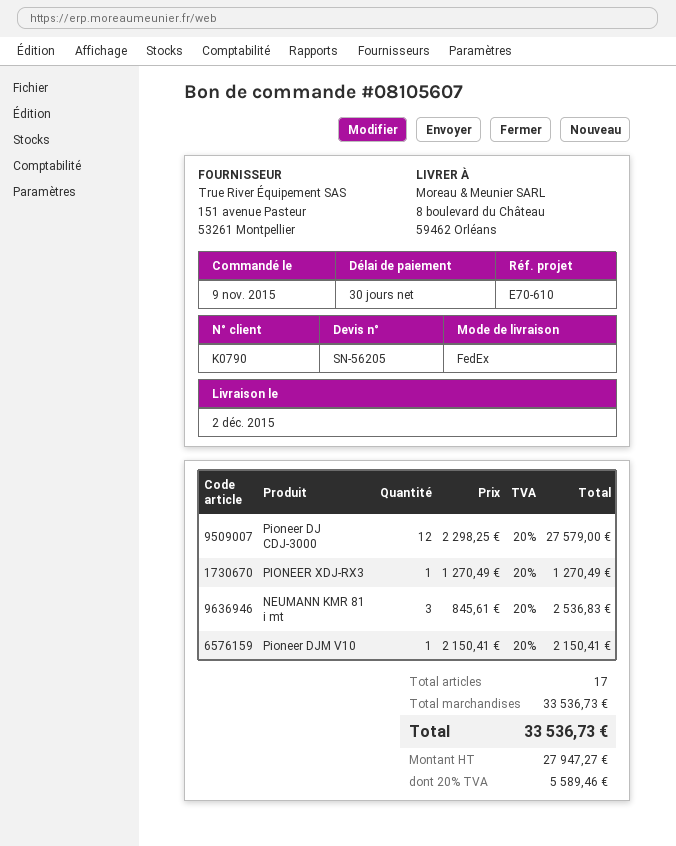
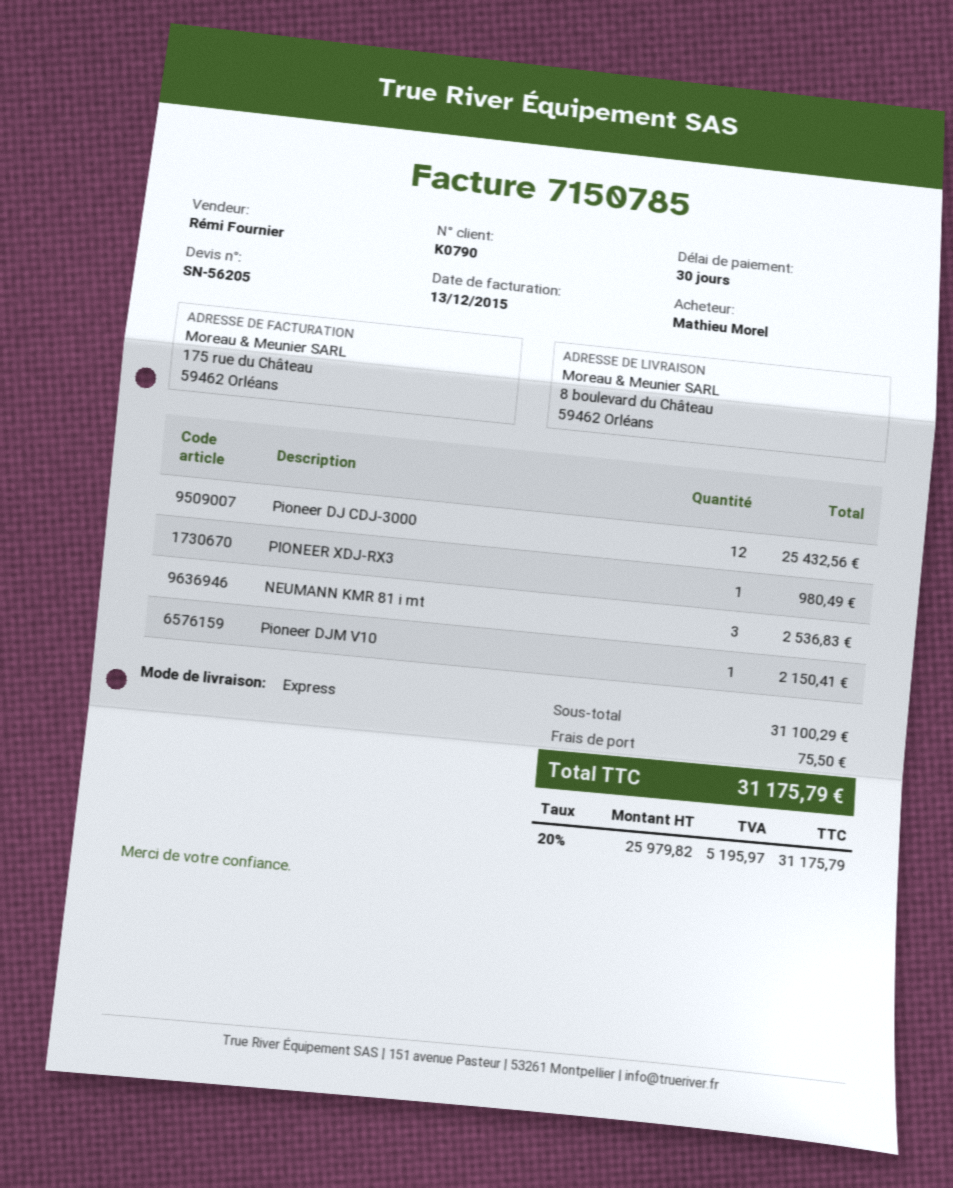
shipping method: FedEx -> express
Pioneer DJ CDJ-3000: 12 for 27579.00 -> 12 for 25432.56
PIONEER XDJ-RX3: 1 for 1270.49 -> 1 for 980.49
subtotal: 33536.73 -> 31100.29
shipping: none -> 75.50
net: 27947.27 -> 25979.82
tax: 20% = 5589.46 -> 20% = 5195.97
total: 33536.73 -> 31175.79

